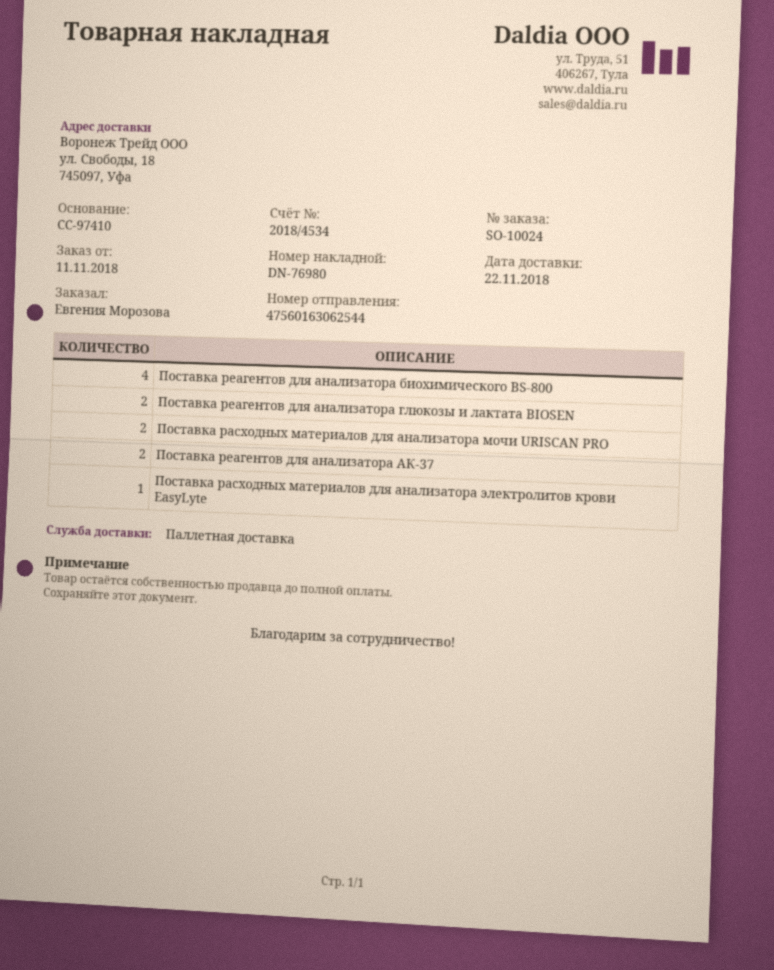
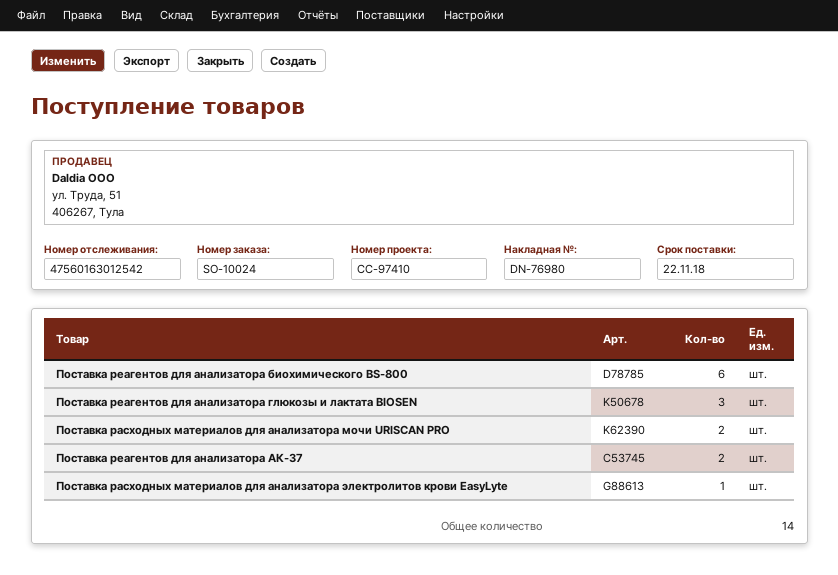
tracking number: 47560163062544 -> 47560163012542
Поставка реагентов для анализатора биохимического BS-800: 4 -> 6
Поставка реагентов для анализатора глюкозы и лактата BIOSEN: 2 -> 3

